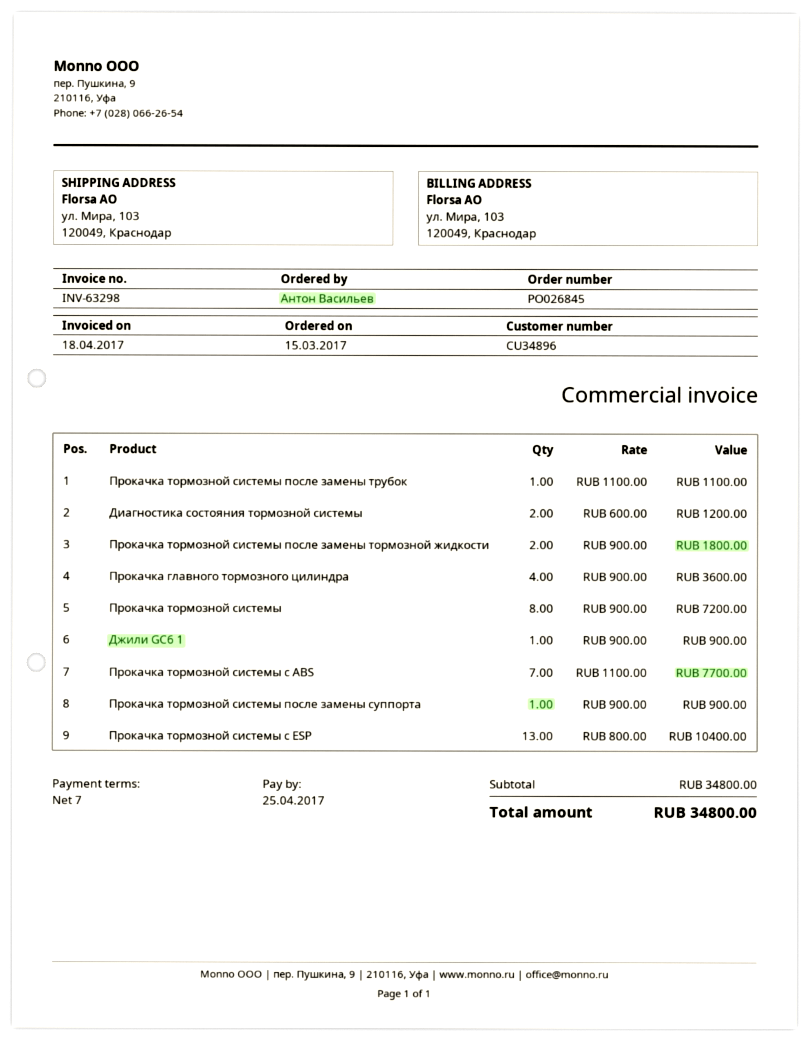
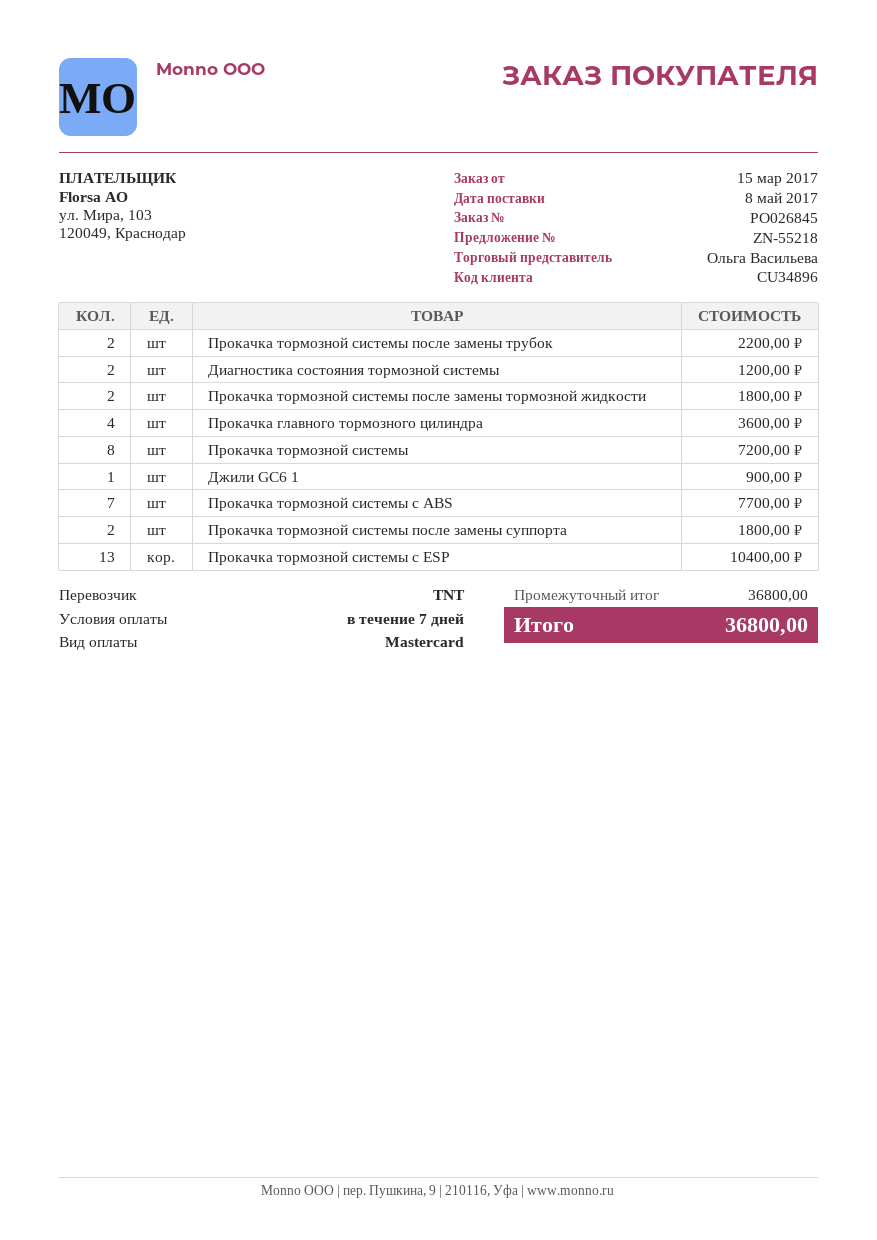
Прокачка тормозной системы после замены трубок: 1 for 1100.00 -> 2 for 2200.00
Прокачка тормозной системы после замены суппорта: 1 for 900.00 -> 2 for 1800.00
subtotal: 34800.00 -> 36800.00
total: 34800.00 -> 36800.00

